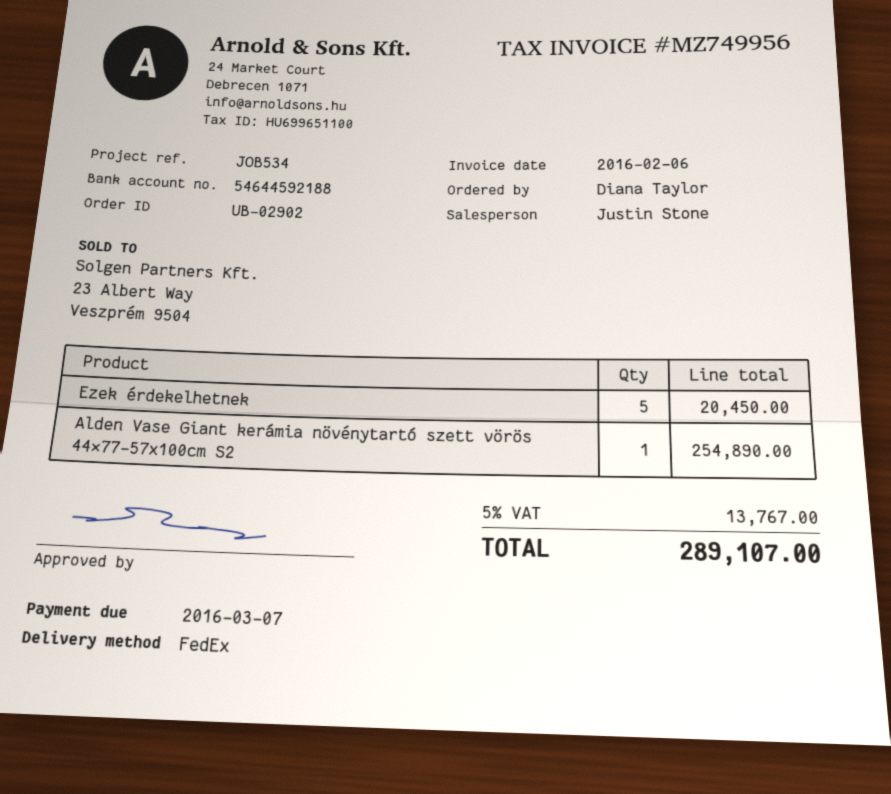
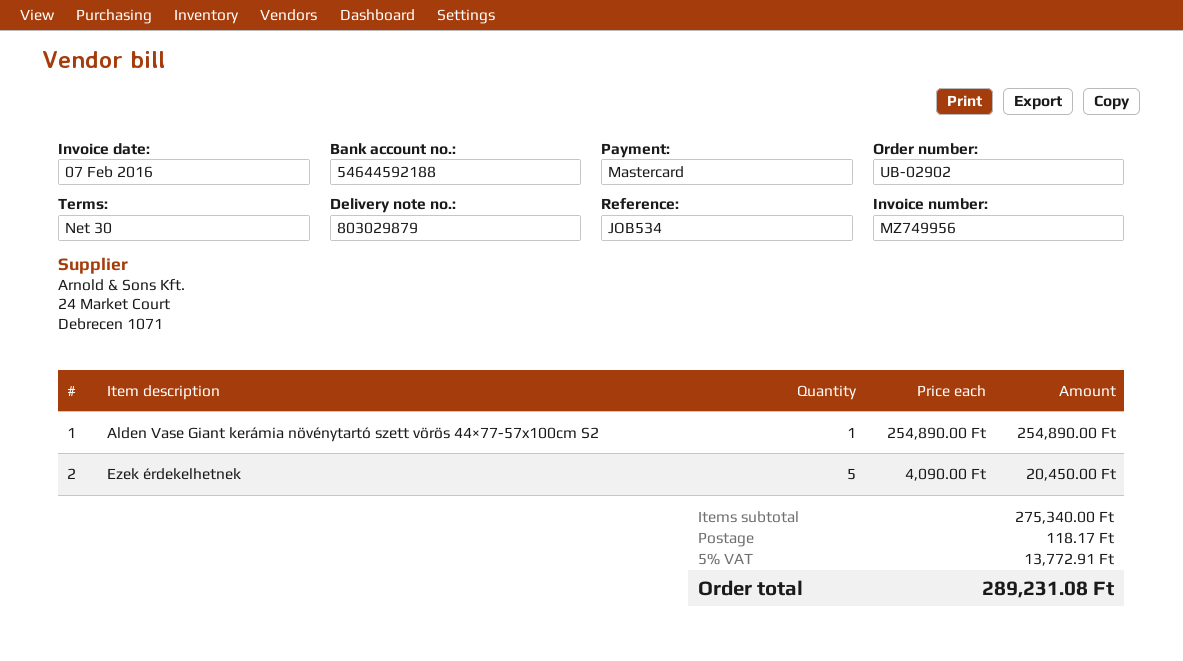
invoice date: 2016-02-06 -> 2016-02-07
shipping: none -> 118.17
tax: 5% = 13767.00 -> 5% = 13772.91
total: 289107.00 -> 289231.08

